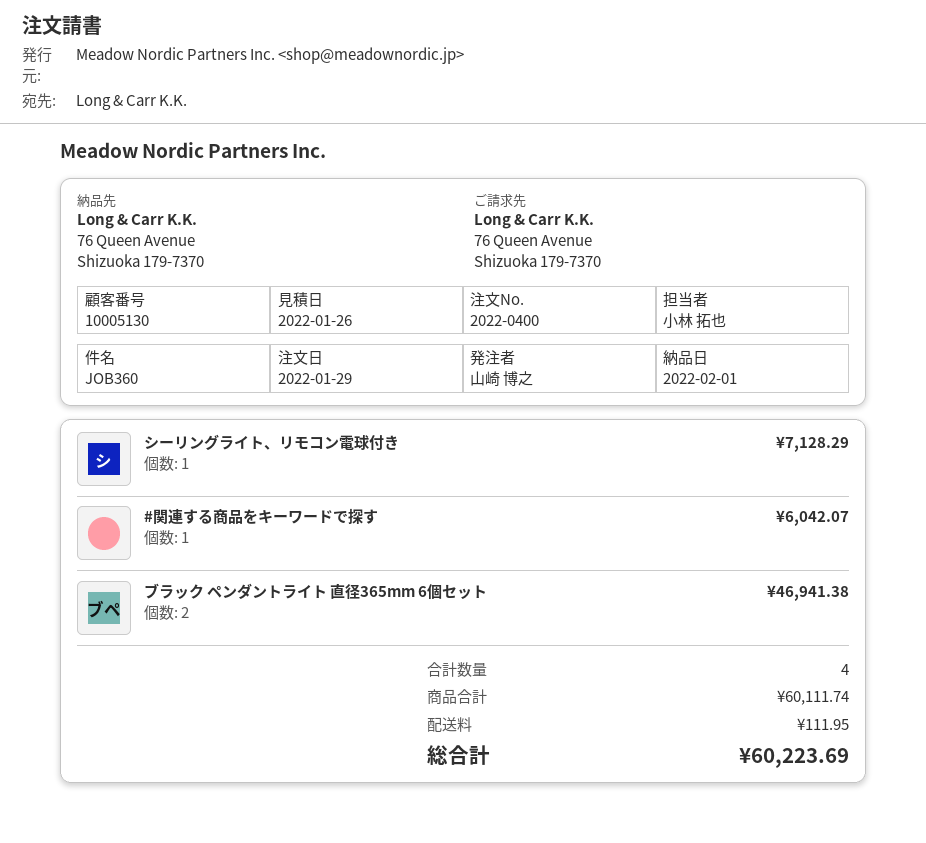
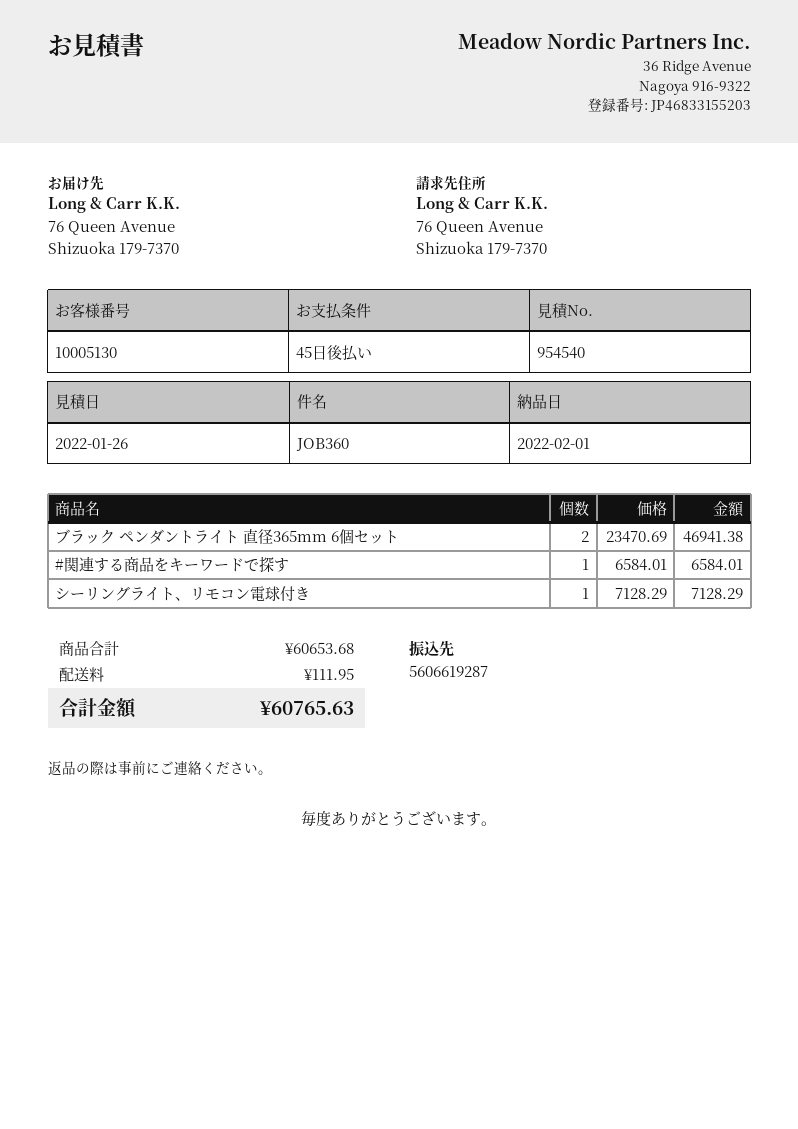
#関連する商品をキーワードで探す: 1 for 6042.07 -> 1 for 6584.01
subtotal: 60111.74 -> 60653.68
total: 60223.69 -> 60765.63

